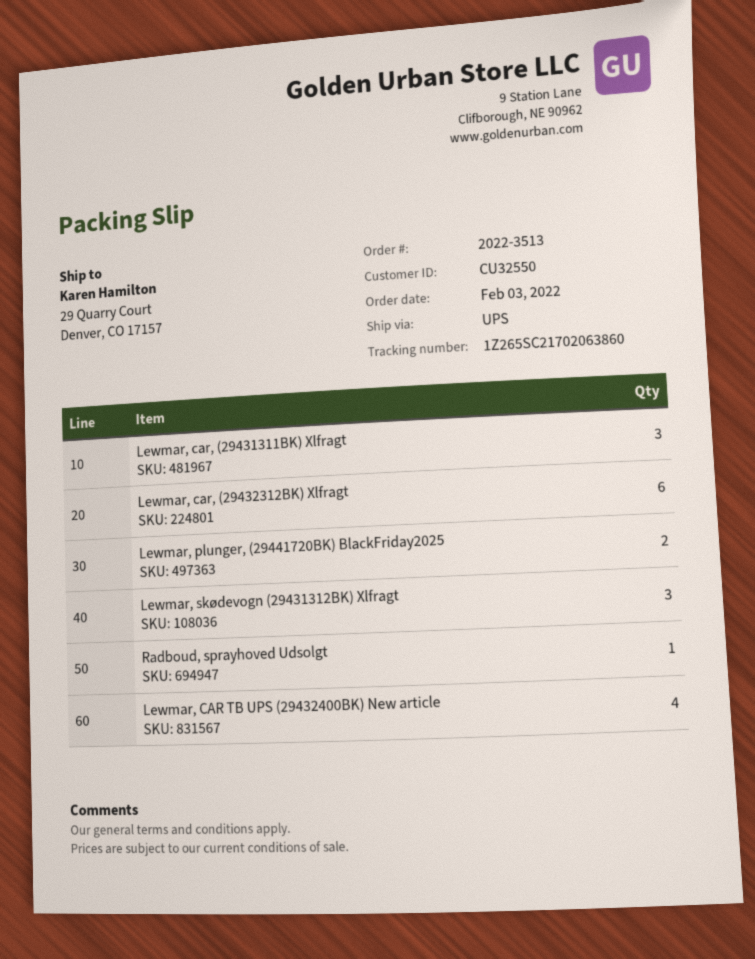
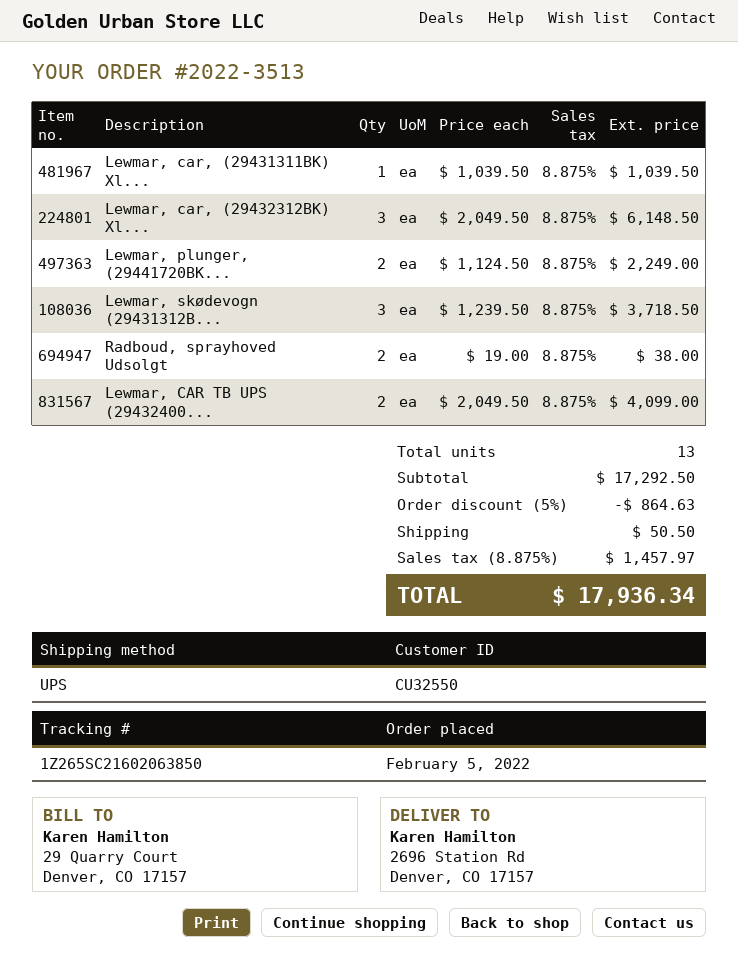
order date: 2022-02-03 -> 2022-02-05
tracking number: 1Z265SC21702063860 -> 1Z265SC21602063850
ship to: 29 Quarry Court, Denver, CO 17157 -> 2696 Station Rd, Denver, CO 17157
Lewmar, car, (29431311BK) Xlfragt: 3 -> 1
Lewmar, car, (29432312BK) Xlfragt: 6 -> 3
Radboud, sprayhoved Udsolgt: 1 -> 2
Lewmar, CAR TB UPS (29432400BK) New article: 4 -> 2

